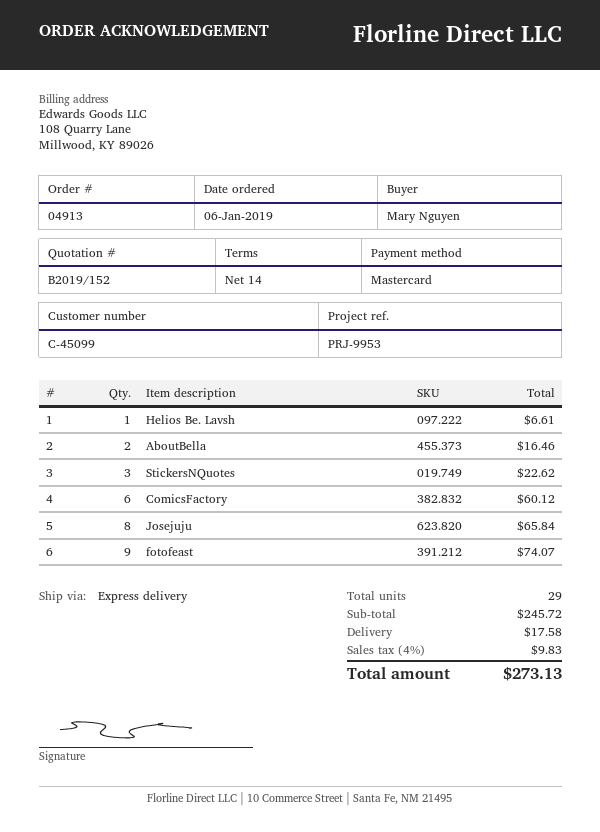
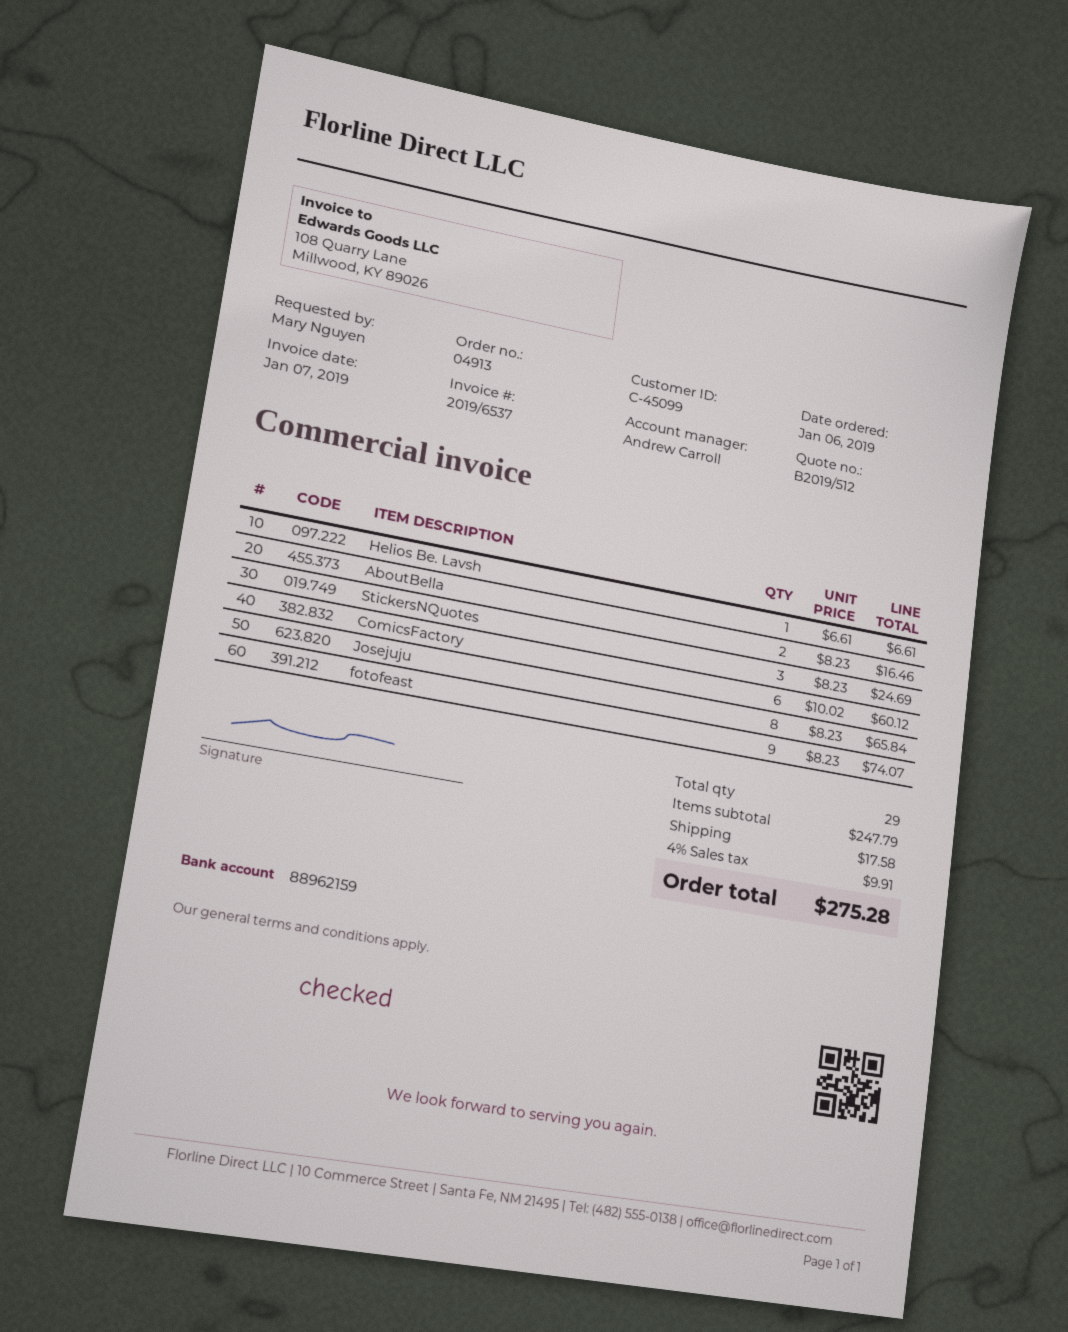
quote number: B2019/152 -> B2019/512
StickersNQuotes: 3 for 22.62 -> 3 for 24.69
subtotal: 245.72 -> 247.79
tax: 4% = 9.83 -> 4% = 9.91
total: 273.13 -> 275.28

